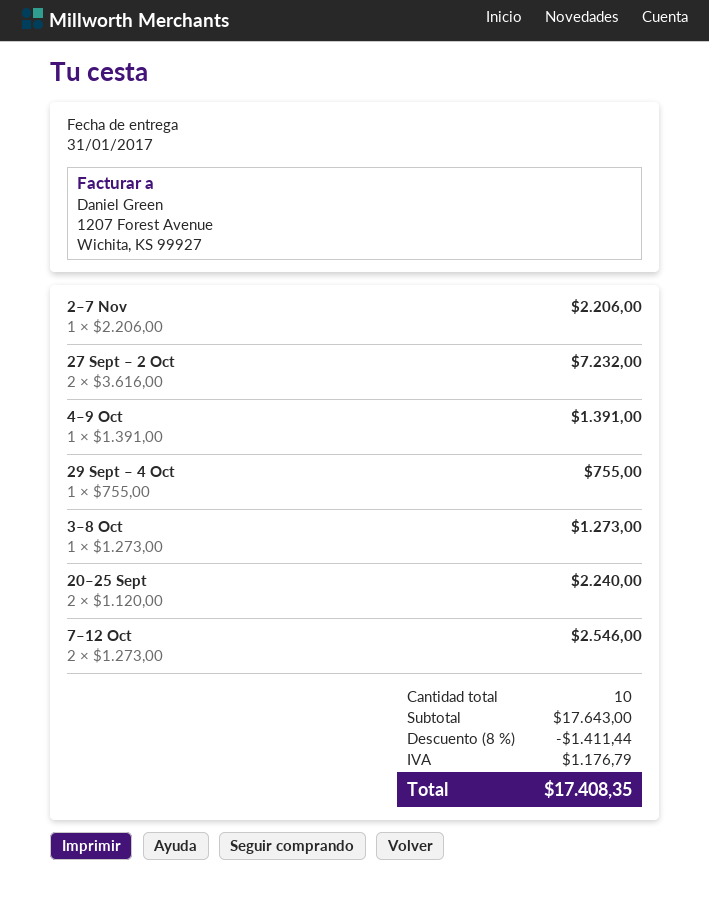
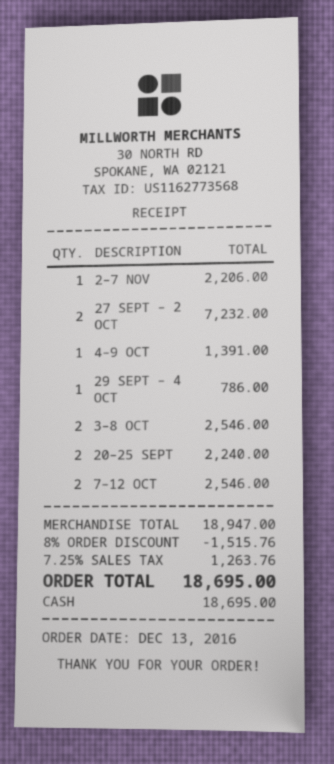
29 Sept – 4 Oct: 1 for 755.00 -> 1 for 786.00
3–8 Oct: 1 for 1273.00 -> 2 for 2546.00
subtotal: 17643.00 -> 18947.00
discount: 8% = 1411.44 -> 8% = 1515.76
tax: 1176.79 -> 1263.76
total: 17408.35 -> 18695.00

